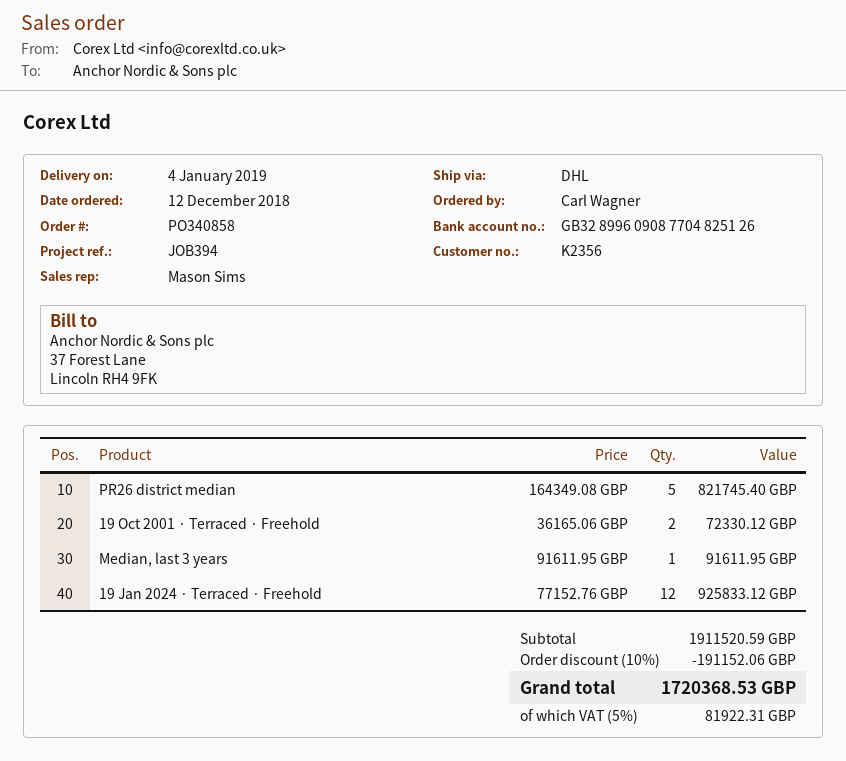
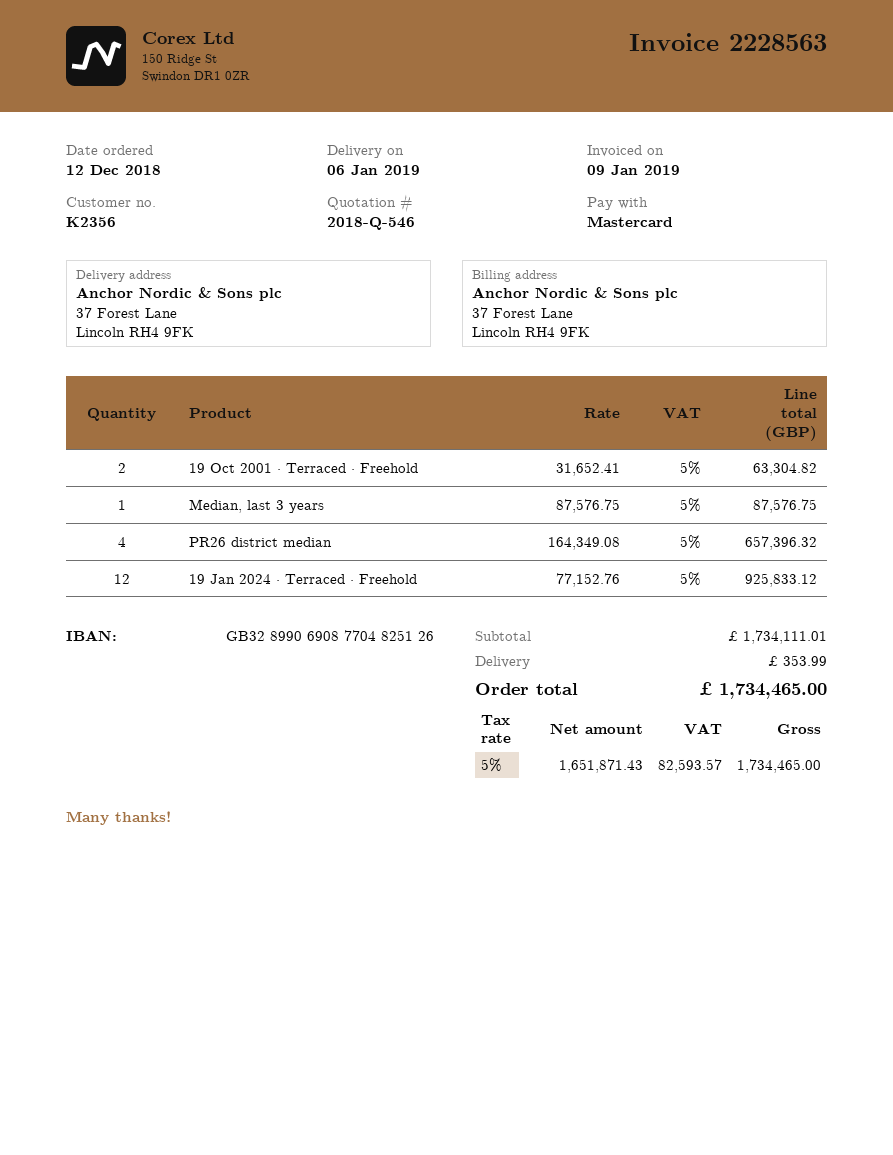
delivery date: 2019-01-04 -> 2019-01-06
bank account: GB32899609087704825126 -> GB32899069087704825126
PR26 district median: 5 x 164349.08 = 821745.40 -> 4 x 164349.08 = 657396.32
19 Oct 2001 · Terraced · Freehold: 2 x 36165.06 = 72330.12 -> 2 x 31652.41 = 63304.82
Median, last 3 years: 1 x 91611.95 = 91611.95 -> 1 x 87576.75 = 87576.75
subtotal: 1911520.59 -> 1734111.01
discount: 10% = 191152.06 -> none
shipping: none -> 353.99
tax: 5% = 81922.31 -> 5% = 82593.57
total: 1720368.53 -> 1734465.00

